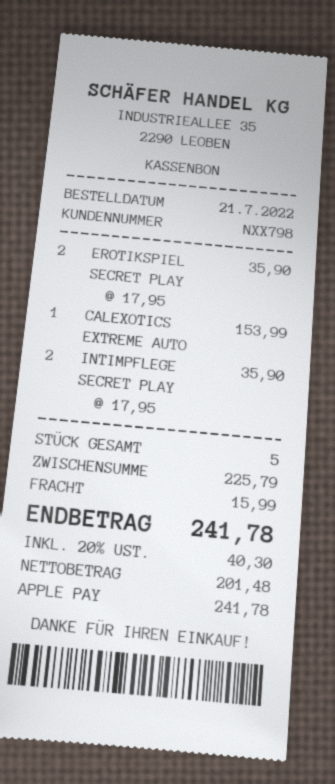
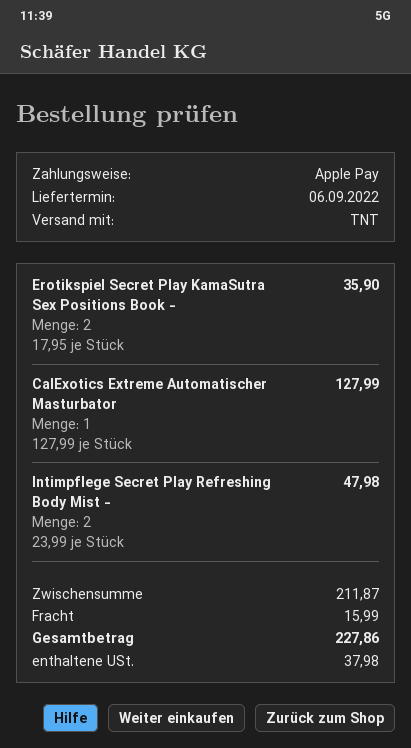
CALEXOTICS EXTREME AUTO: 1 x 153.99 = 153.99 -> 1 x 127.99 = 127.99
INTIMPFLEGE SECRET PLAY: 2 x 17.95 = 35.90 -> 2 x 23.99 = 47.98
subtotal: 225.79 -> 211.87
tax: 40.30 -> 37.98
total: 241.78 -> 227.86

